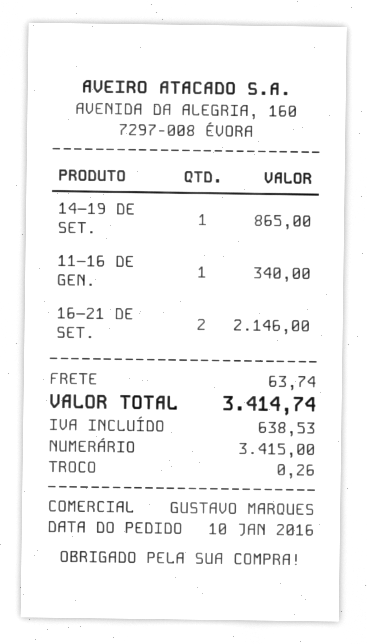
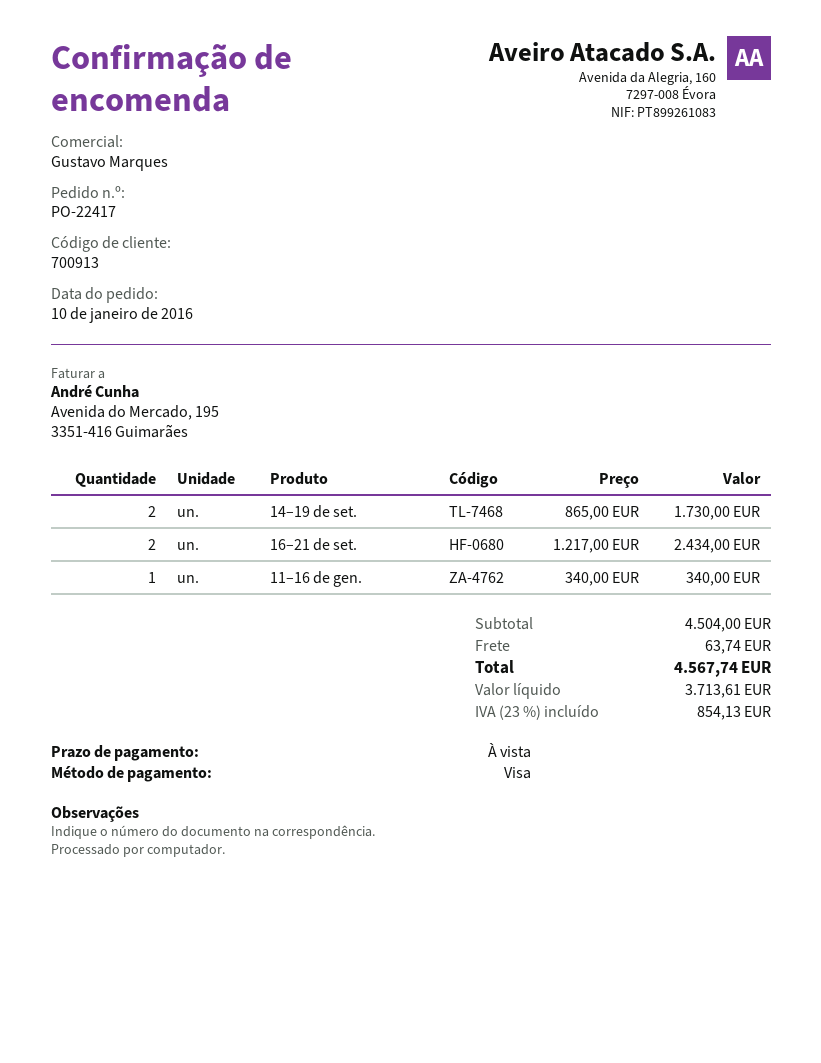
payment method: cash -> Visa
14–19 DE SET.: 1 for 865.00 -> 2 for 1730.00
16–21 DE SET.: 2 for 2146.00 -> 2 for 2434.00
tax: 638.53 -> 854.13
total: 3414.74 -> 4567.74

